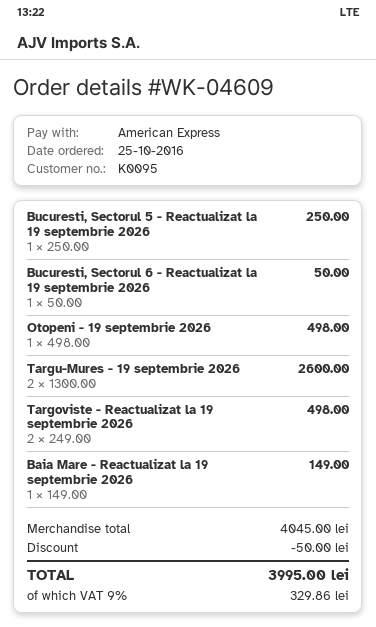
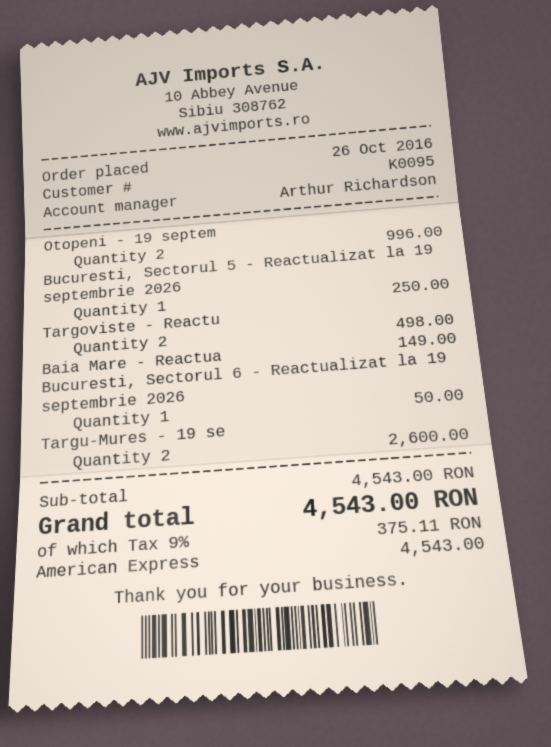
order date: 2016-10-25 -> 2016-10-26
Otopeni - 19 septembrie 2026: 1 for 498.00 -> 2 for 996.00
subtotal: 4045.00 -> 4543.00
discount: 50.00 -> none
tax: 9% = 329.86 -> 9% = 375.11
total: 3995.00 -> 4543.00

